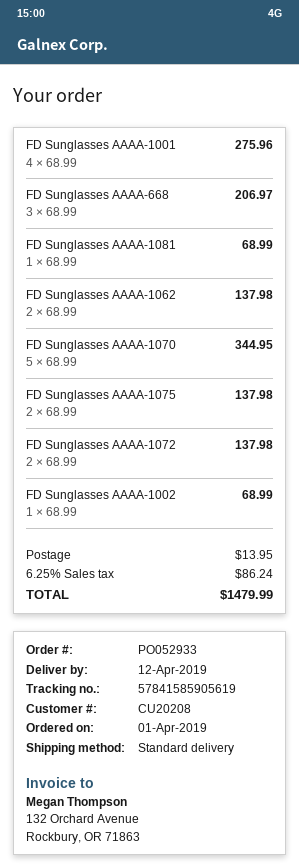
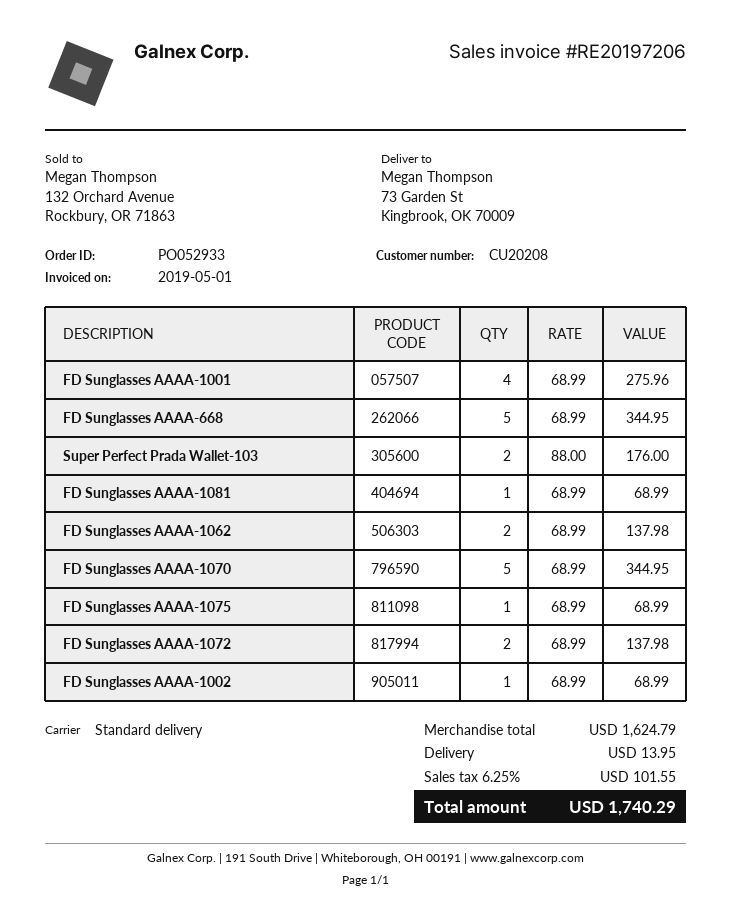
FD Sunglasses AAAA-668: 3 x 68.99 = 206.97 -> 5 x 68.99 = 344.95
FD Sunglasses AAAA-1075: 2 x 68.99 = 137.98 -> 1 x 68.99 = 68.99
Super Perfect Prada Wallet-103: none -> 2 x 88.00 = 176.00
tax: 6.25% = 86.24 -> 6.25% = 101.55
total: 1479.99 -> 1740.29

